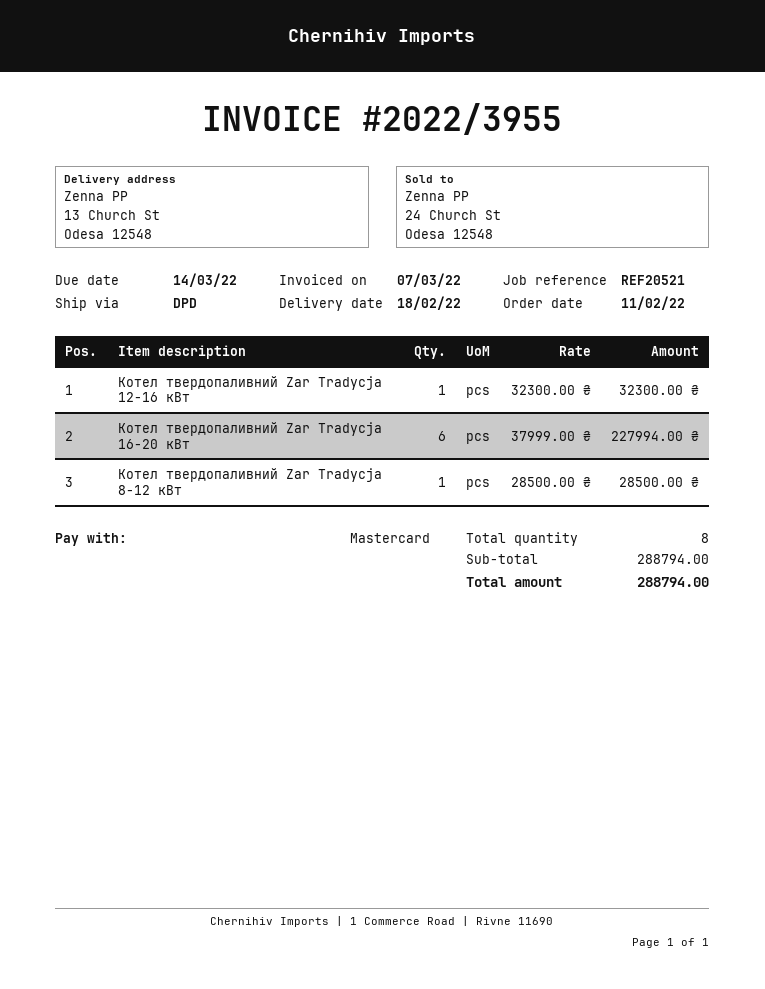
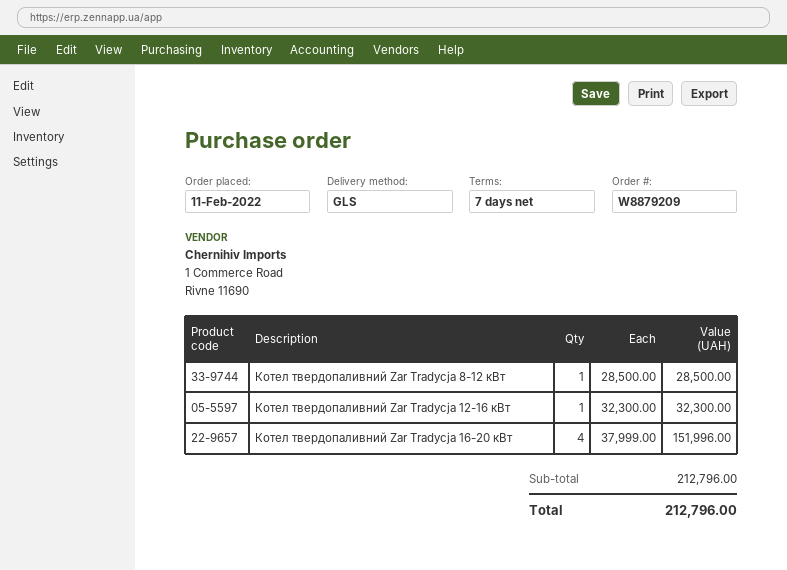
shipping method: DPD -> GLS
Котел твердопаливний Zar Tradycja 16-20 кВт: 6 x 37999.00 = 227994.00 -> 4 x 37999.00 = 151996.00
subtotal: 288794.00 -> 212796.00
total: 288794.00 -> 212796.00

